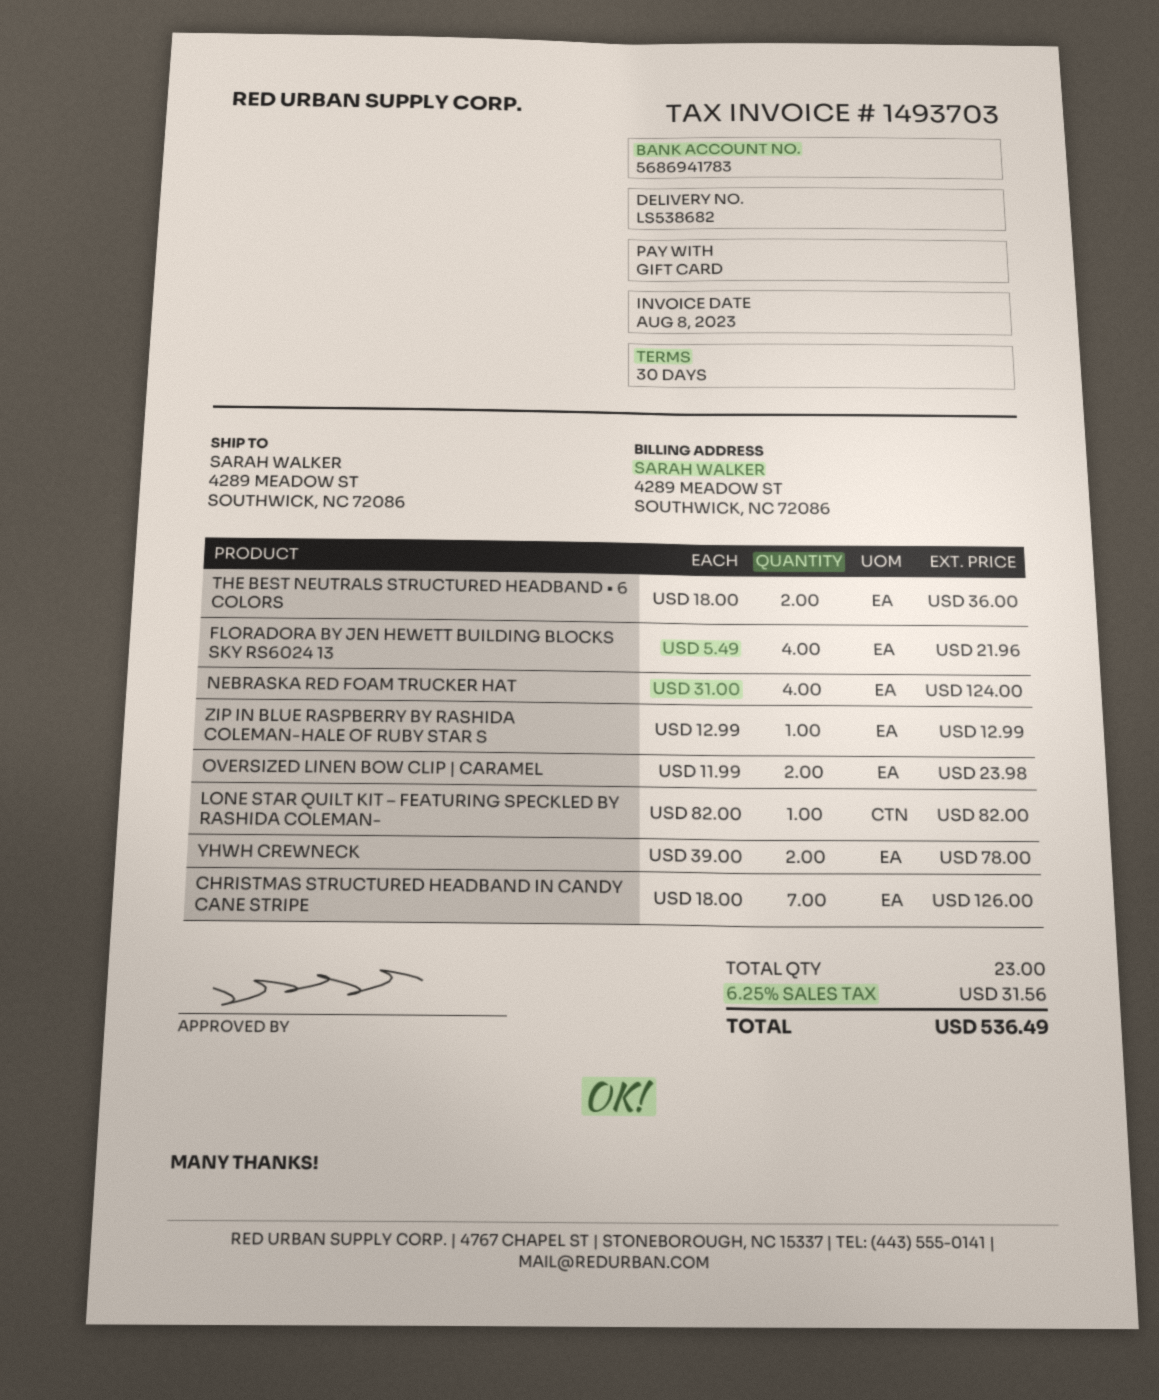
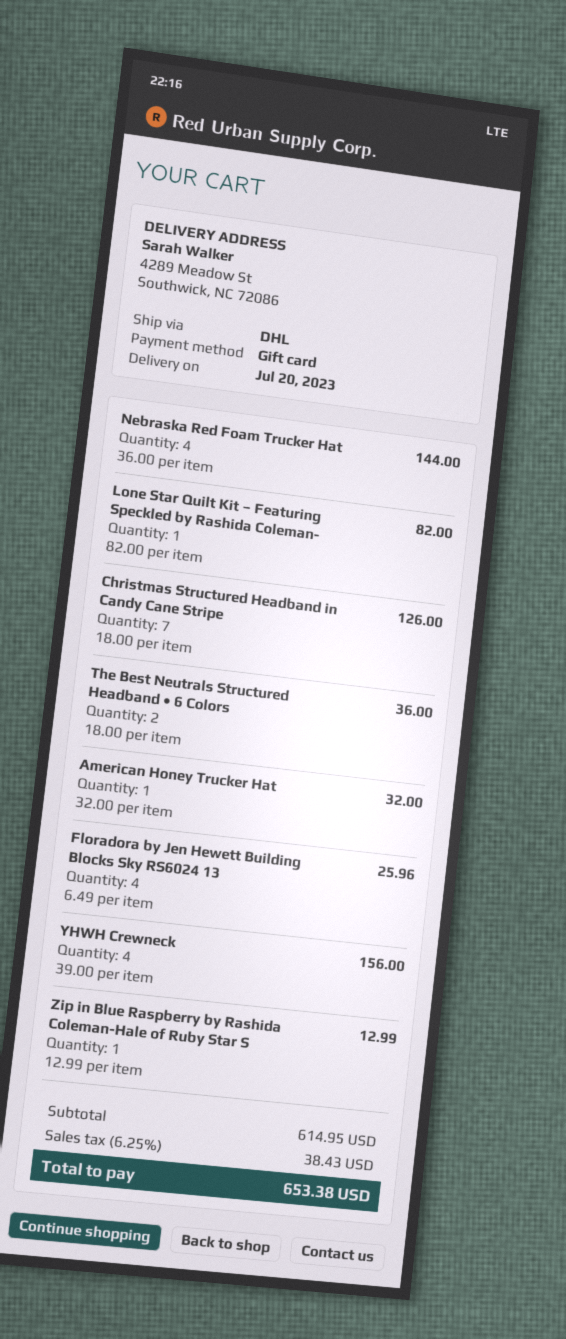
FLORADORA BY JEN HEWETT BUILDING BLOCKS SKY RS6024 13: 4 x 5.49 = 21.96 -> 4 x 6.49 = 25.96
NEBRASKA RED FOAM TRUCKER HAT: 4 x 31.00 = 124.00 -> 4 x 36.00 = 144.00
OVERSIZED LINEN BOW CLIP | CARAMEL: 2 x 11.99 = 23.98 -> none
YHWH CREWNECK: 2 x 39.00 = 78.00 -> 4 x 39.00 = 156.00
American Honey Trucker Hat: none -> 1 x 32.00 = 32.00
tax: 6.25% = 31.56 -> 6.25% = 38.43
total: 536.49 -> 653.38

